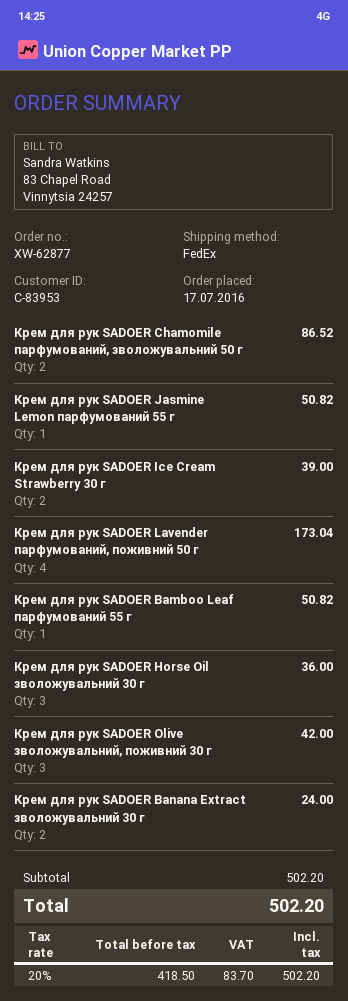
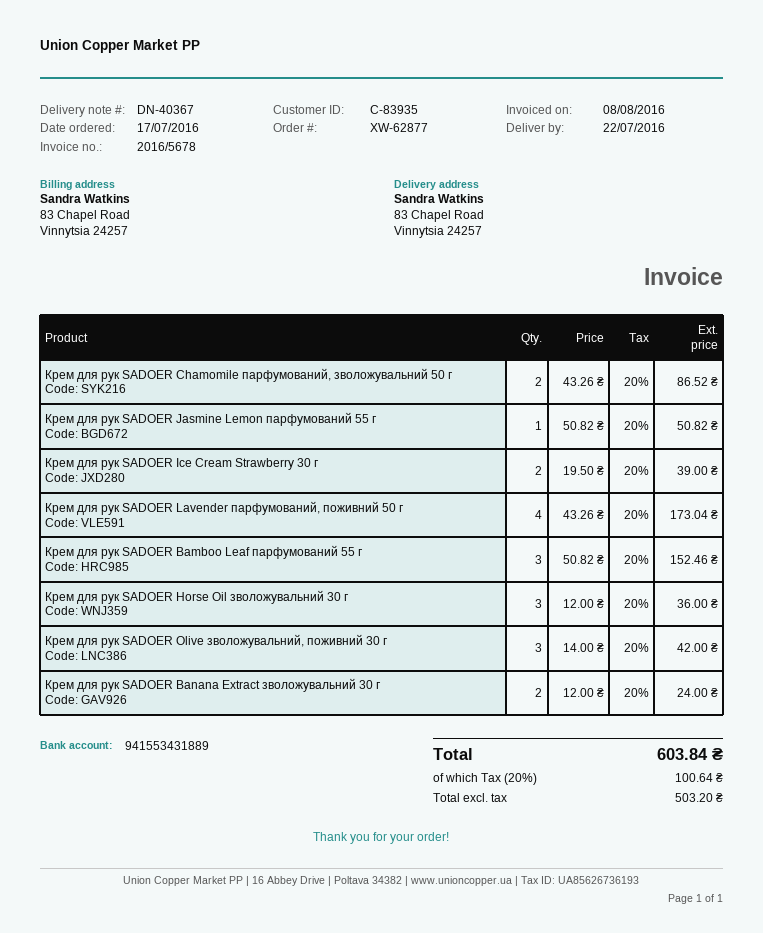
customer number: C-83953 -> C-83935
Крем для рук SADOER Bamboo Leaf парфумований 55 г: 1 for 50.82 -> 3 for 152.46
net: 418.50 -> 503.20
tax: 20% = 83.70 -> 20% = 100.64
total: 502.20 -> 603.84

